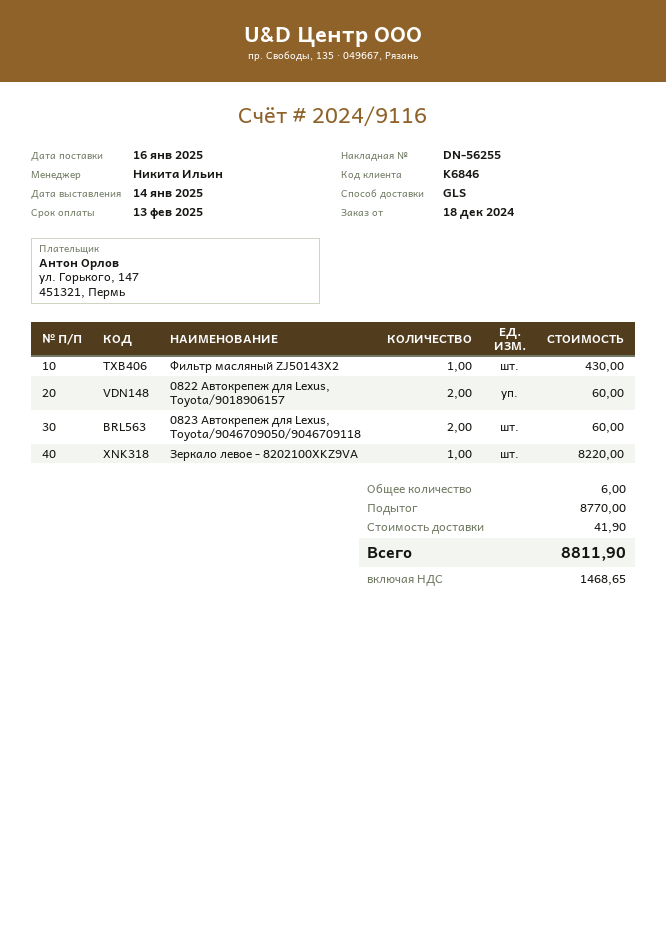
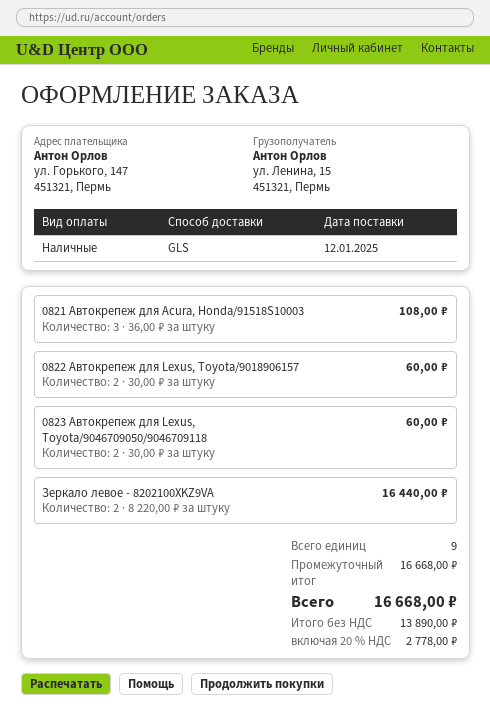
delivery date: 2025-01-16 -> 2025-01-12
Фильтр масляный ZJ50143X2: 1 for 430.00 -> none
Зеркало левое - 8202100XKZ9VA: 1 for 8220.00 -> 2 for 16440.00
0821 Автокрепеж для Acura, Honda/91518S10003: none -> 3 for 108.00
total quantity: 6 -> 9
subtotal: 8770.00 -> 16668.00
shipping: 41.90 -> none
tax: 1468.65 -> 2778.00
total: 8811.90 -> 16668.00

